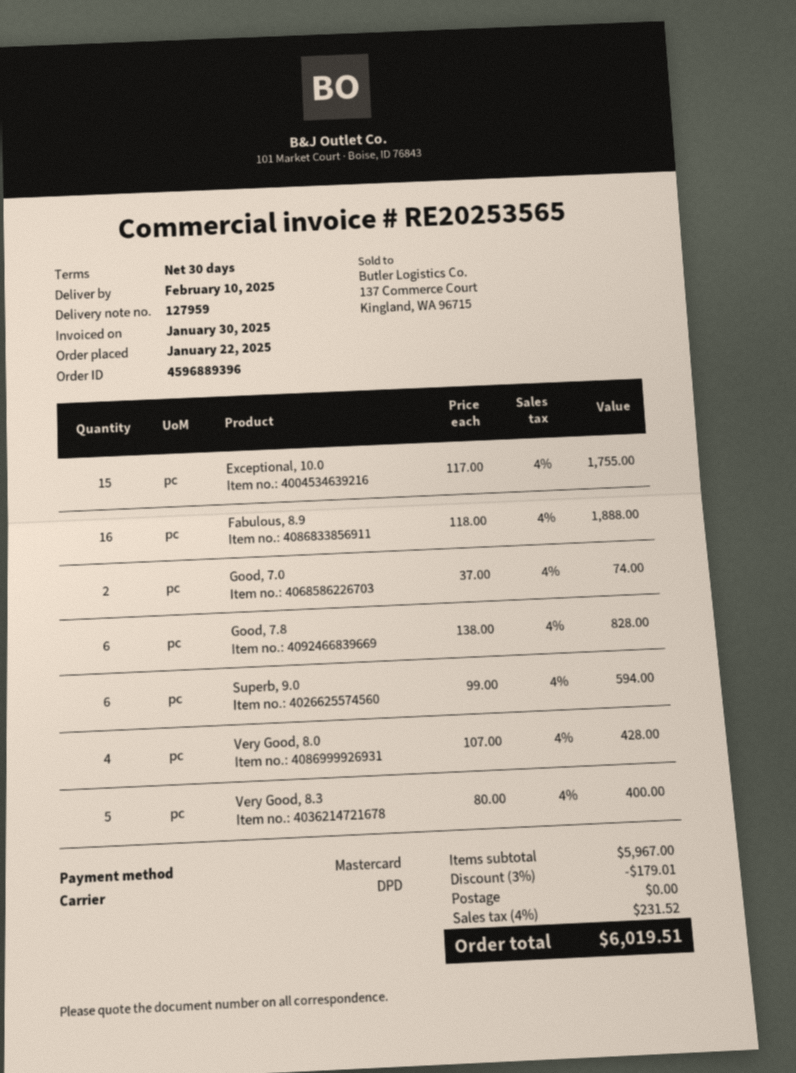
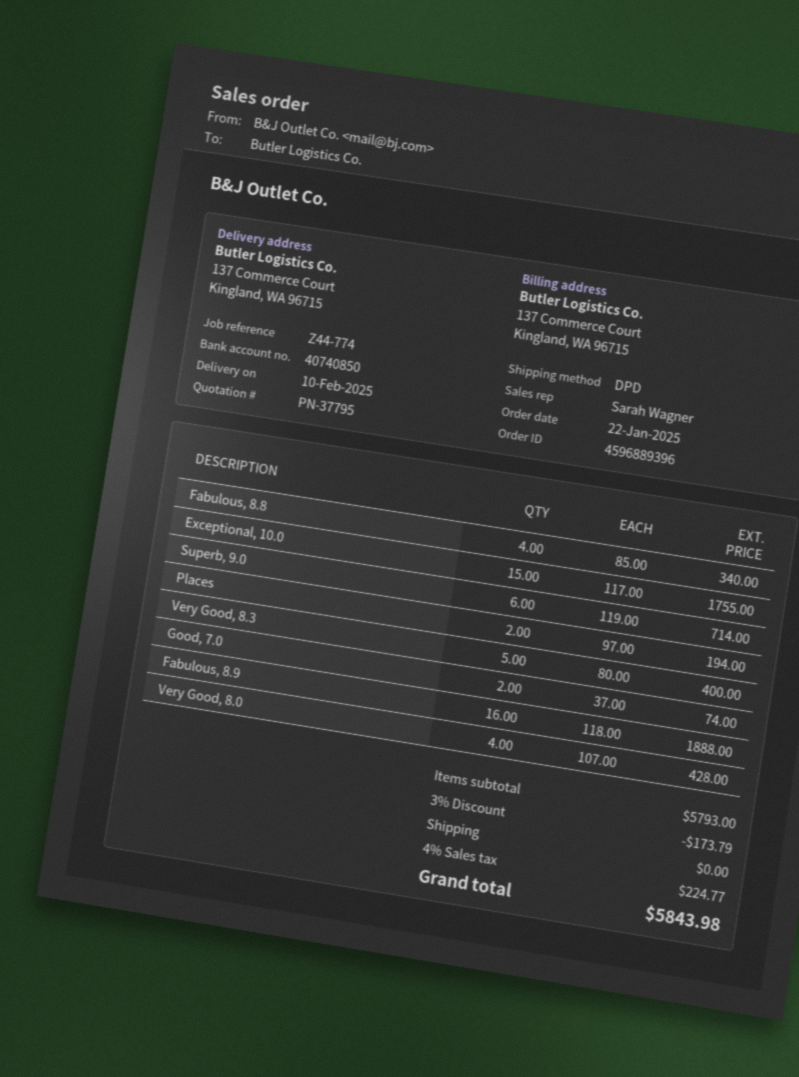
Good, 7.8: 6 x 138.00 = 828.00 -> none
Superb, 9.0: 6 x 99.00 = 594.00 -> 6 x 119.00 = 714.00
Fabulous, 8.8: none -> 4 x 85.00 = 340.00
Places: none -> 2 x 97.00 = 194.00
subtotal: 5967.00 -> 5793.00
discount: 3% = 179.01 -> 3% = 173.79
tax: 4% = 231.52 -> 4% = 224.77
total: 6019.51 -> 5843.98

